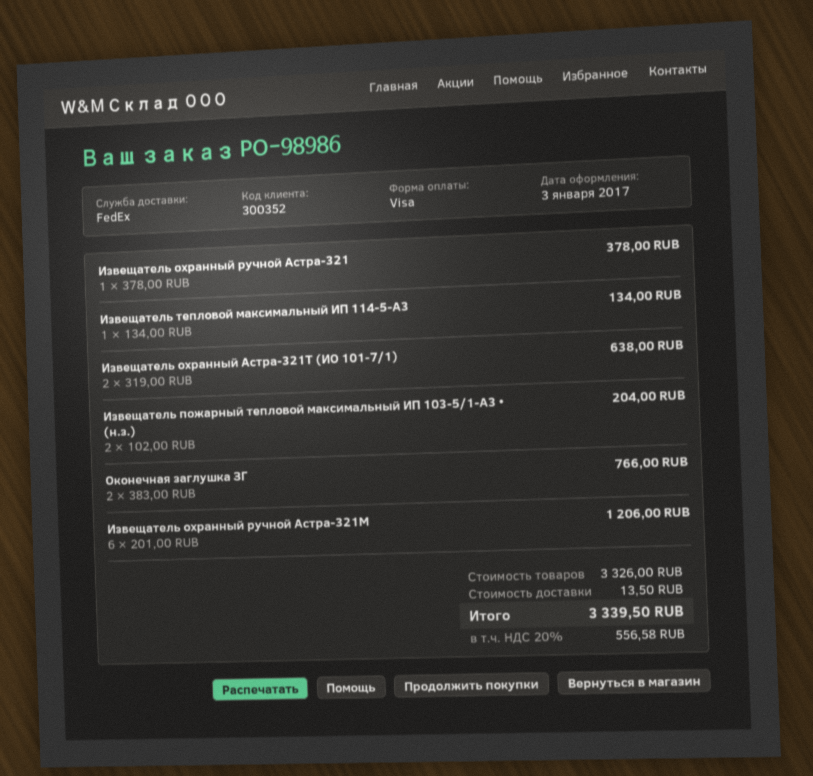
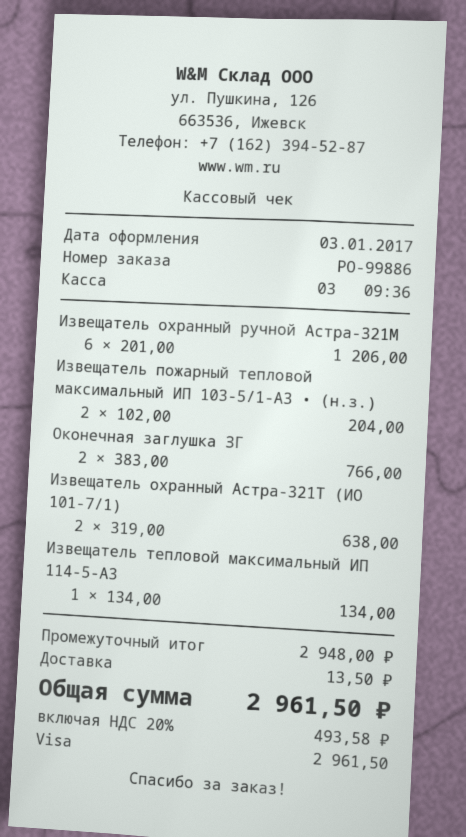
order number: PO-98986 -> PO-99886
Извещатель охранный ручной Астра-321: 1 x 378.00 = 378.00 -> none
subtotal: 3326.00 -> 2948.00
tax: 20% = 556.58 -> 20% = 493.58
total: 3339.50 -> 2961.50

